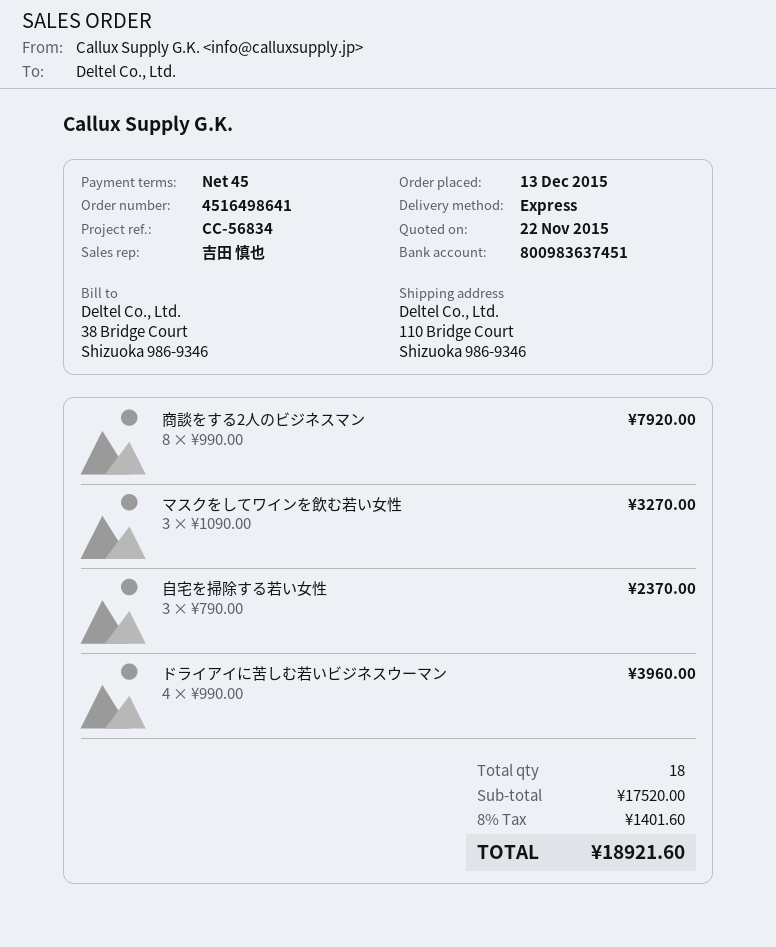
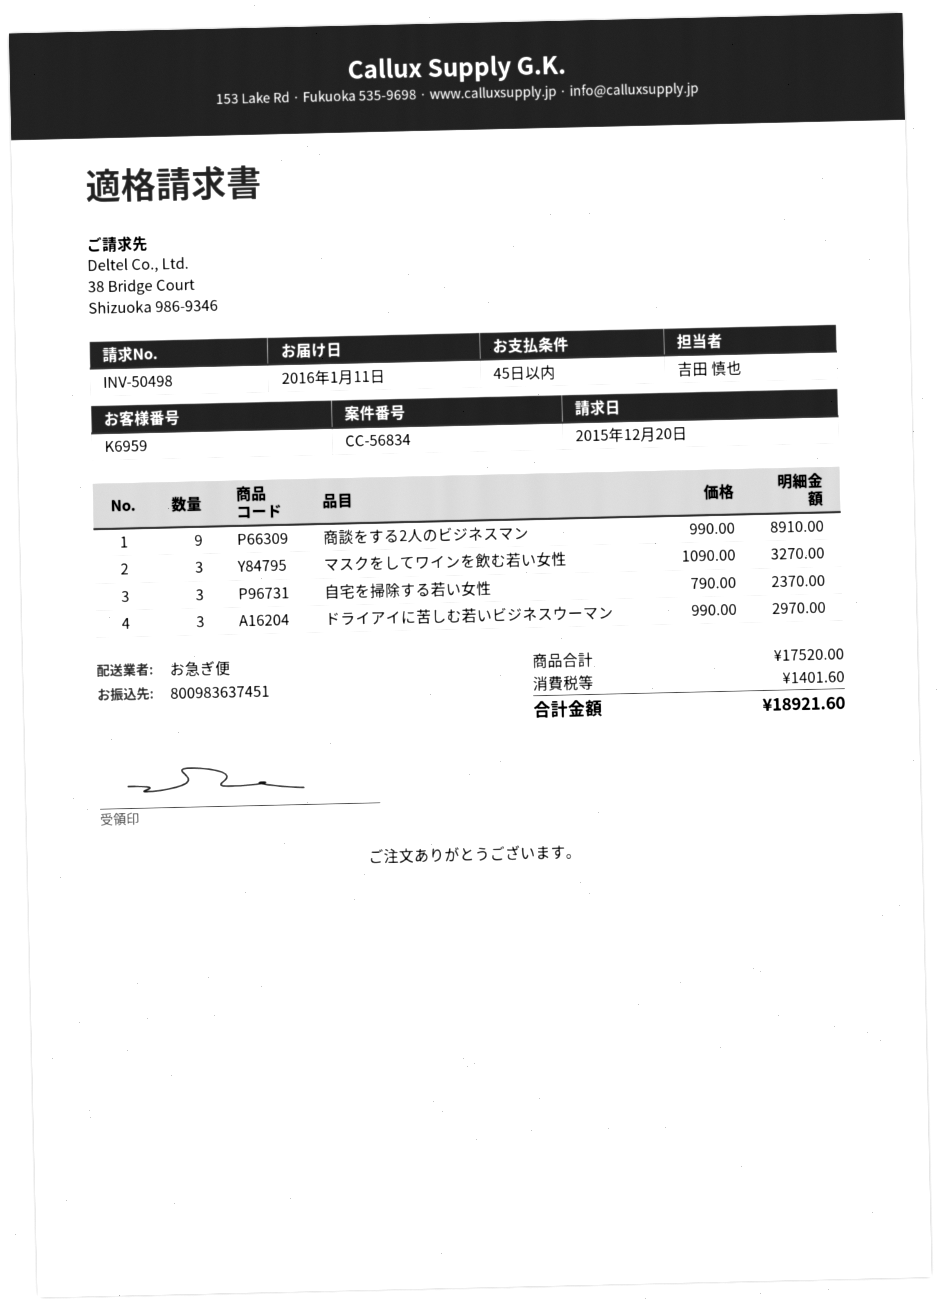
商談をする2人のビジネスマン: 8 x 990.00 = 7920.00 -> 9 x 990.00 = 8910.00
ドライアイに苦しむ若いビジネスウーマン: 4 x 990.00 = 3960.00 -> 3 x 990.00 = 2970.00

